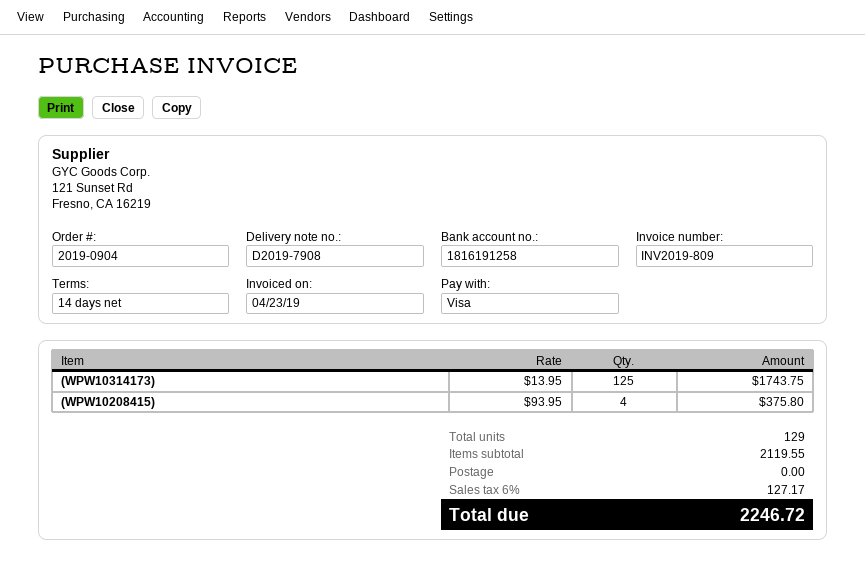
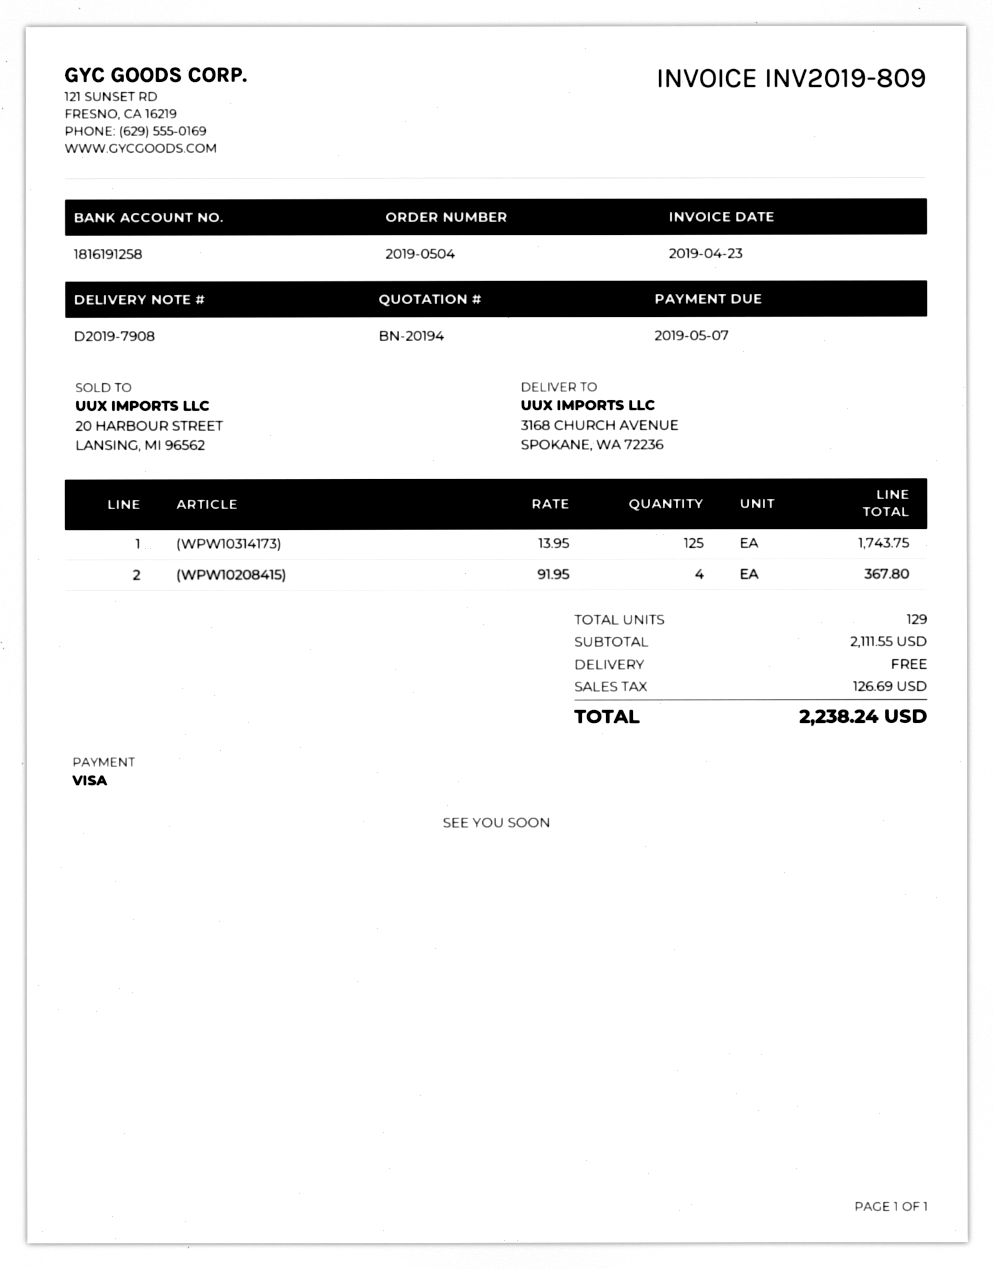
order number: 2019-0904 -> 2019-0504
(WPW10208415): 4 x 93.95 = 375.80 -> 4 x 91.95 = 367.80
subtotal: 2119.55 -> 2111.55
tax: 127.17 -> 126.69
total: 2246.72 -> 2238.24

